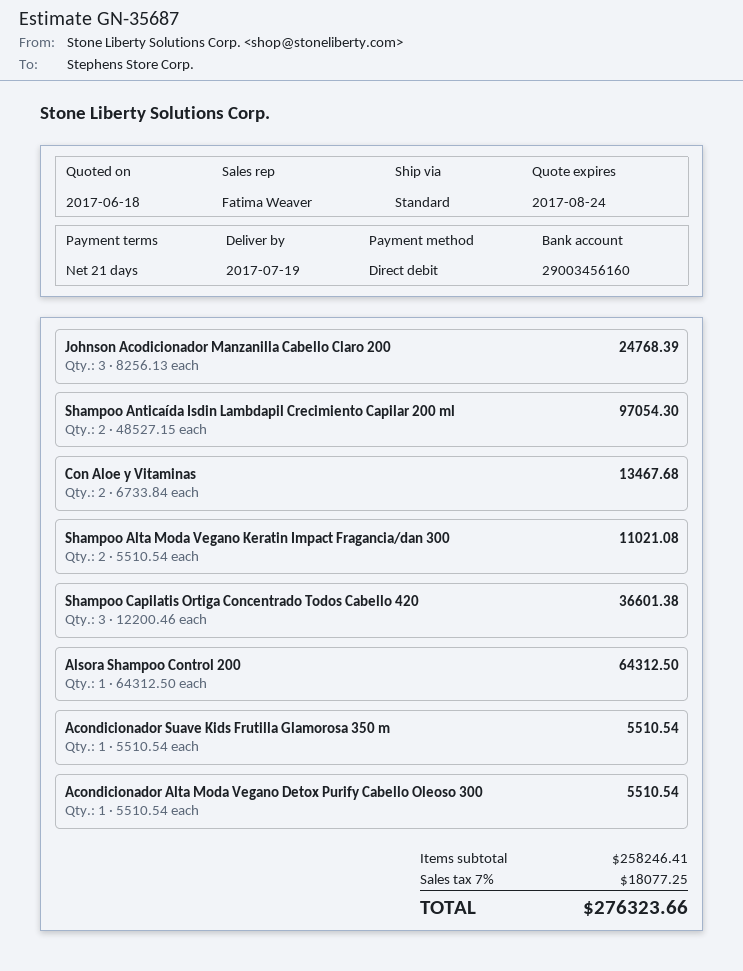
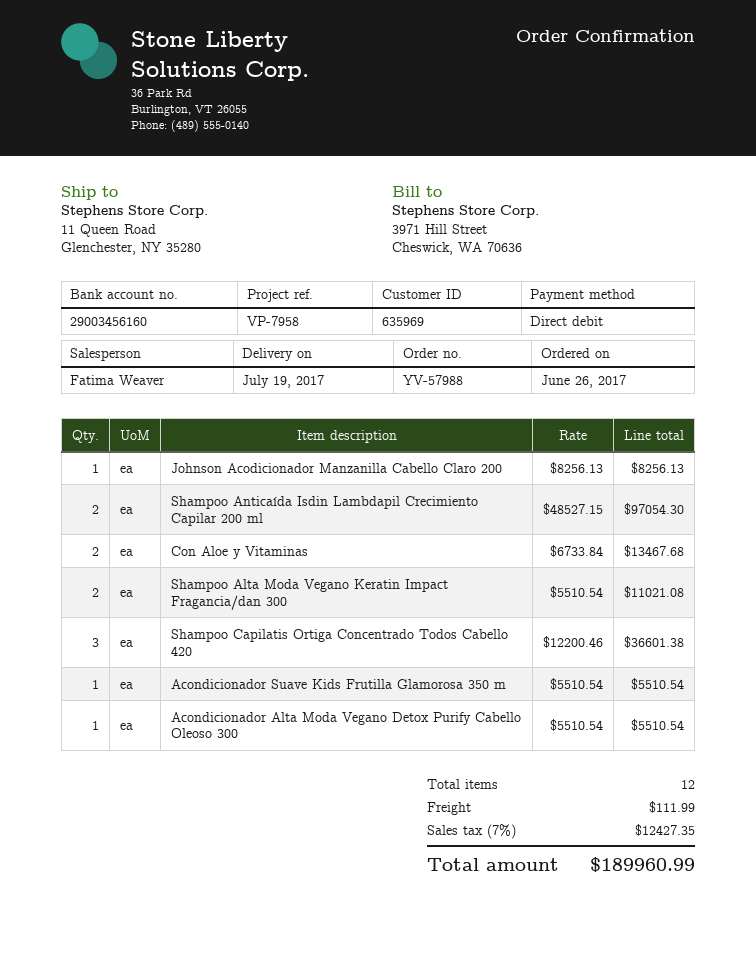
Johnson Acodicionador Manzanilla Cabello Claro 200: 3 x 8256.13 = 24768.39 -> 1 x 8256.13 = 8256.13
Alsora Shampoo Control 200: 1 x 64312.50 = 64312.50 -> none
shipping: none -> 111.99
tax: 7% = 18077.25 -> 7% = 12427.35
total: 276323.66 -> 189960.99

